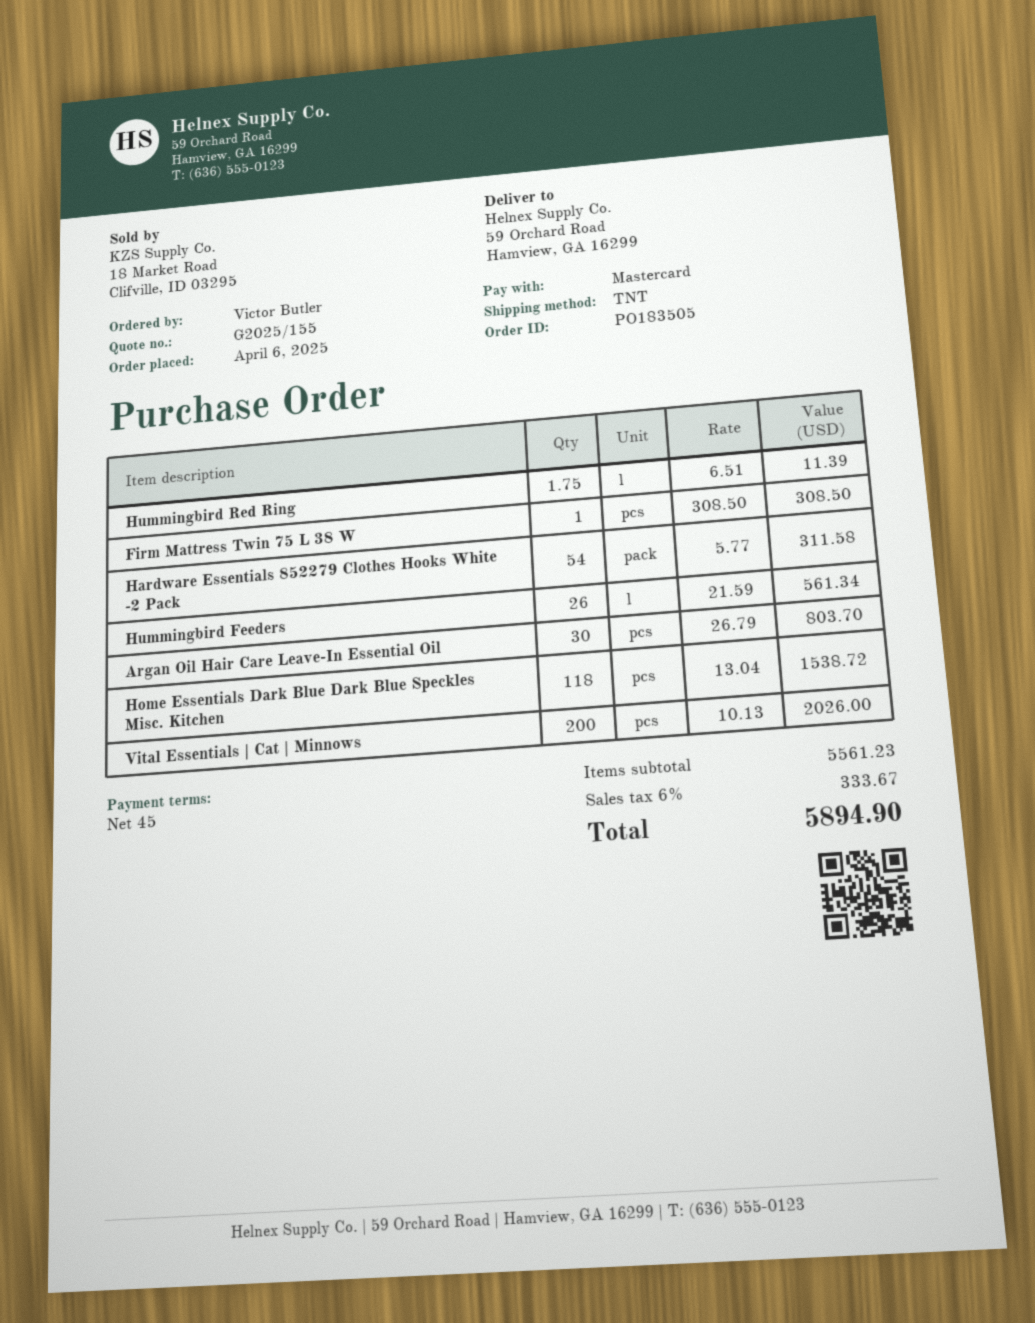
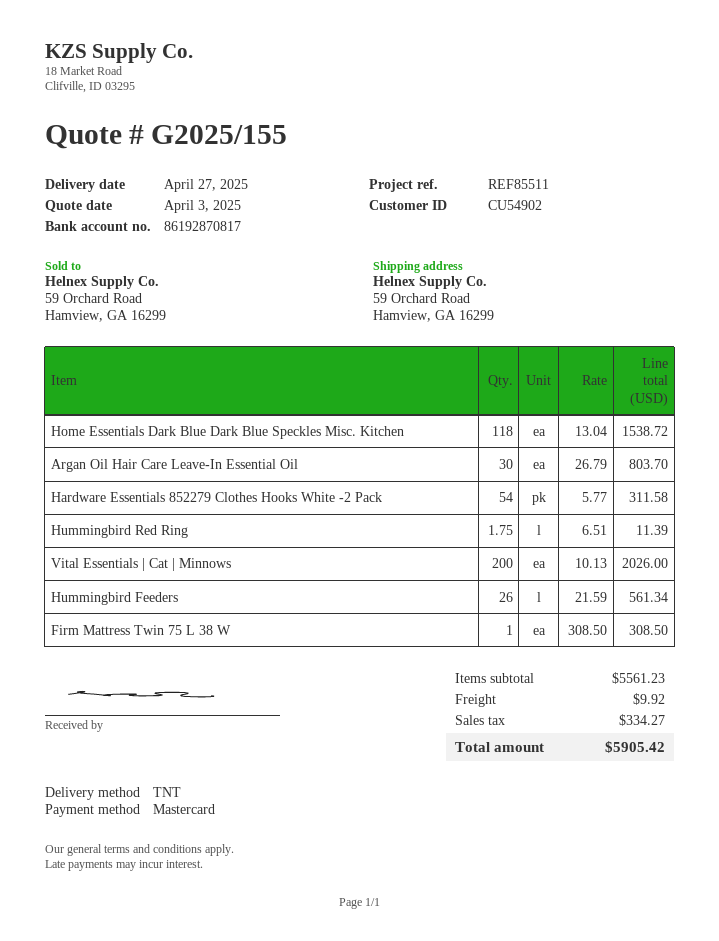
shipping: none -> 9.92
tax: 333.67 -> 334.27
total: 5894.90 -> 5905.42

